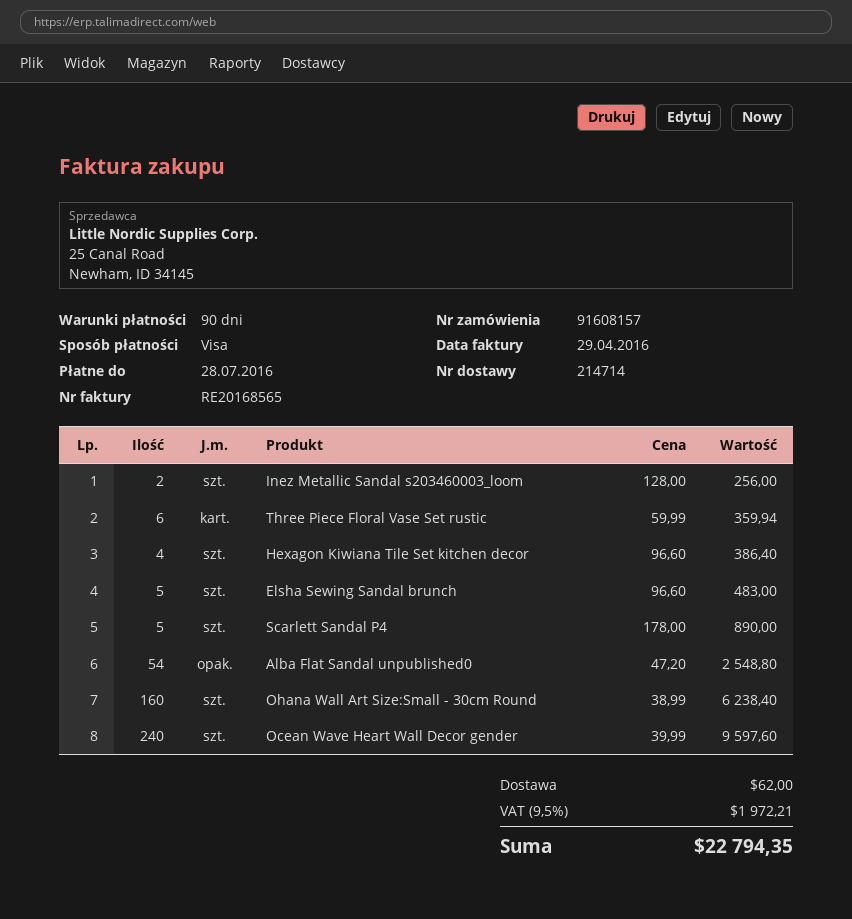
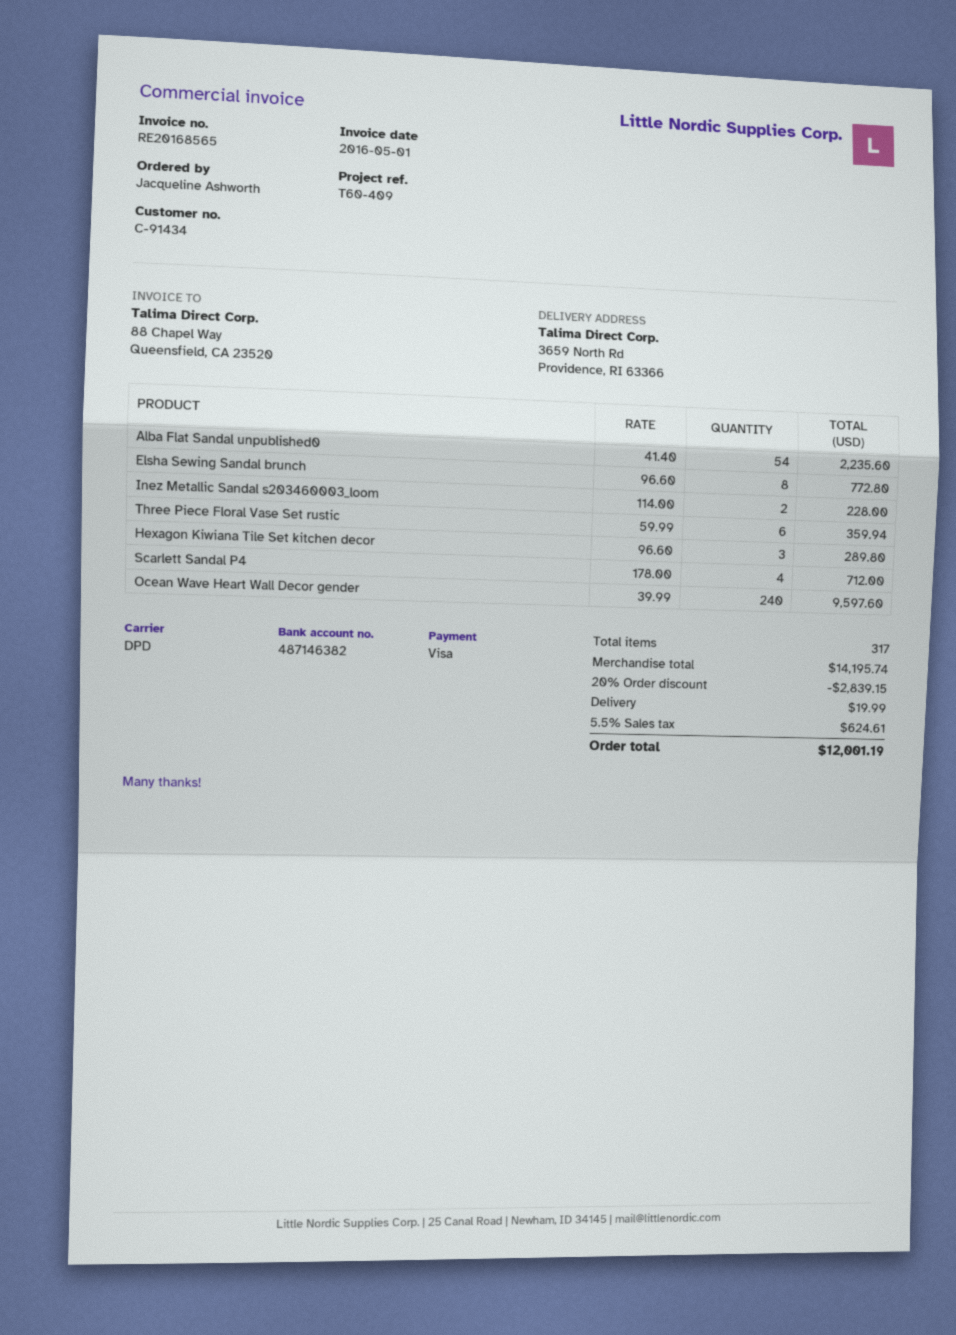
invoice date: 2016-04-29 -> 2016-05-01
Inez Metallic Sandal s203460003_loom: 2 x 128.00 = 256.00 -> 2 x 114.00 = 228.00
Hexagon Kiwiana Tile Set kitchen decor: 4 x 96.60 = 386.40 -> 3 x 96.60 = 289.80
Elsha Sewing Sandal brunch: 5 x 96.60 = 483.00 -> 8 x 96.60 = 772.80
Scarlett Sandal P4: 5 x 178.00 = 890.00 -> 4 x 178.00 = 712.00
Alba Flat Sandal unpublished0: 54 x 47.20 = 2548.80 -> 54 x 41.40 = 2235.60
Ohana Wall Art Size:Small - 30cm Round: 160 x 38.99 = 6238.40 -> none
discount: none -> 20% = 2839.15
shipping: 62.00 -> 19.99
tax: 9.5% = 1972.21 -> 5.5% = 624.61
total: 22794.35 -> 12001.19

